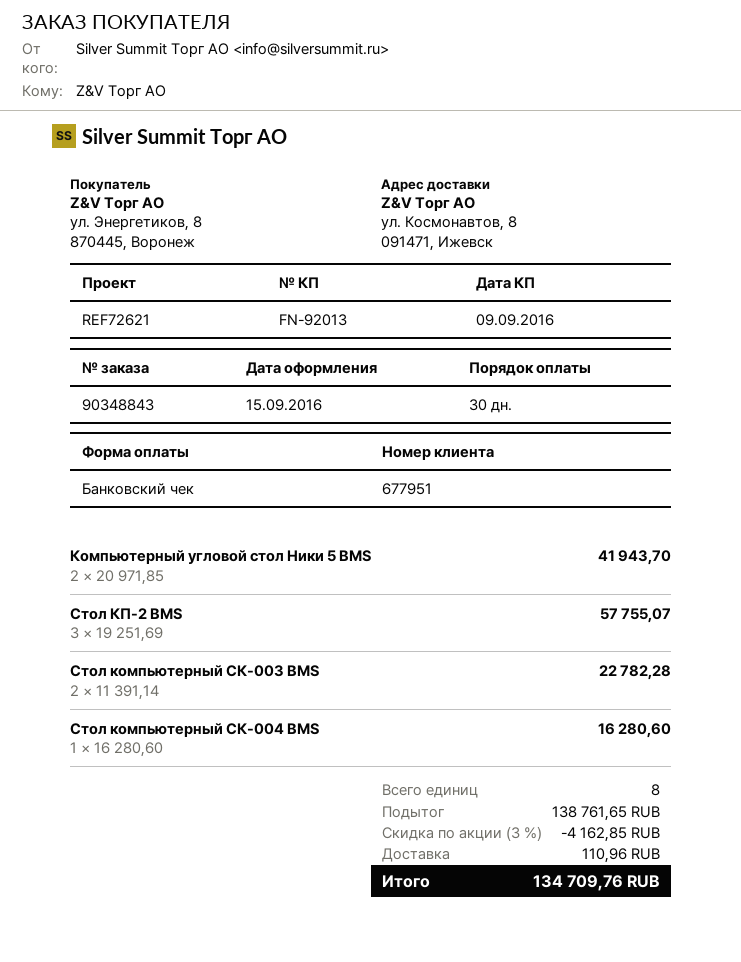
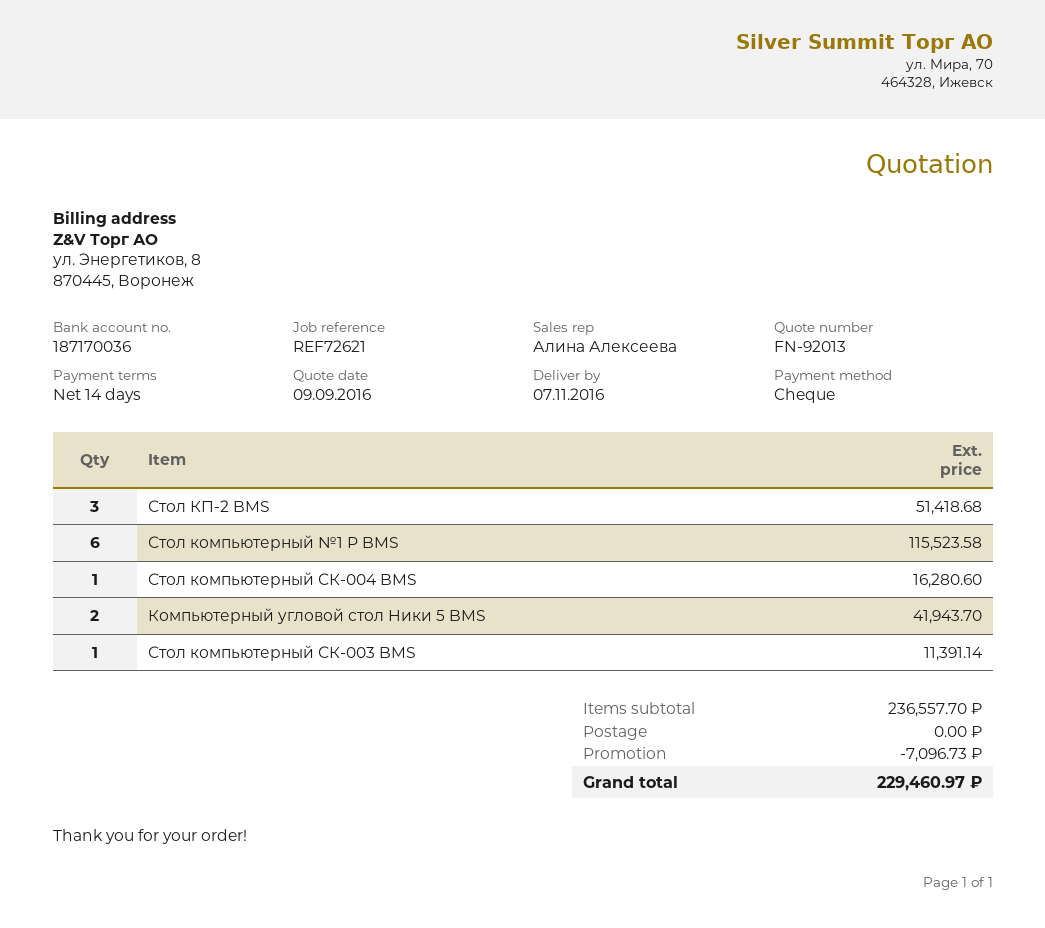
payment terms: 30 days -> 14 days
Стол КП-2 BMS: 3 for 57755.07 -> 3 for 51418.68
Стол компьютерный СК-003 BMS: 2 for 22782.28 -> 1 for 11391.14
Стол компьютерный №1 Р BMS: none -> 6 for 115523.58
subtotal: 138761.65 -> 236557.70
discount: 4162.85 -> 7096.73
shipping: 110.96 -> 0.00
total: 134709.76 -> 229460.97

